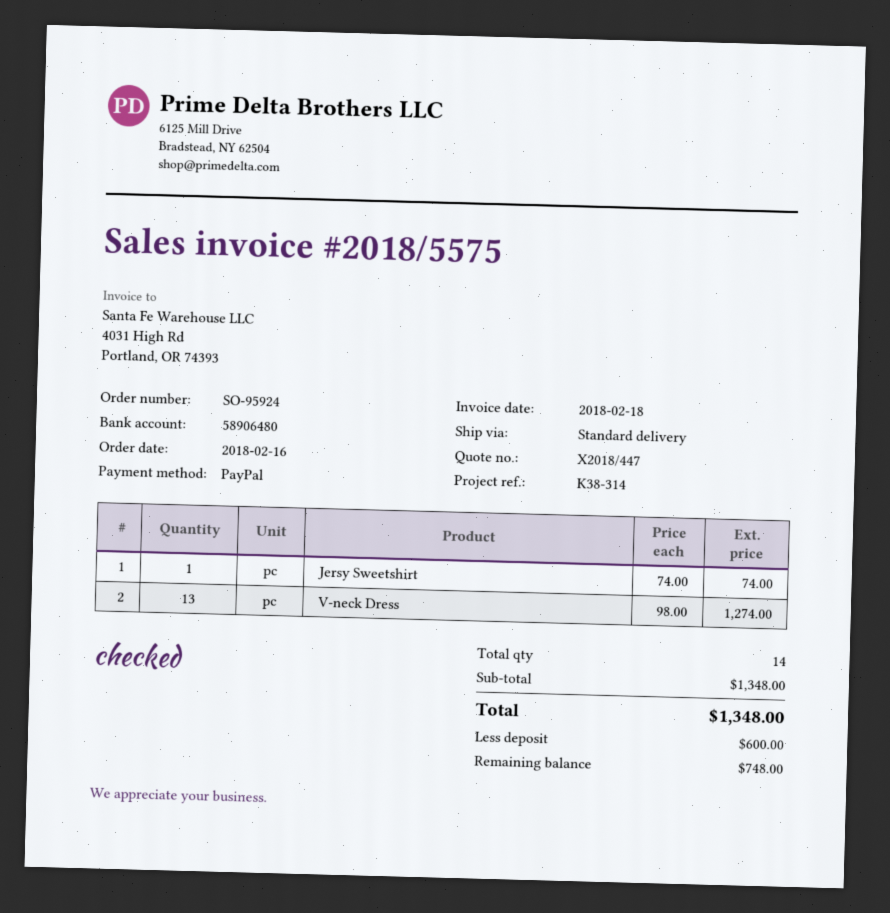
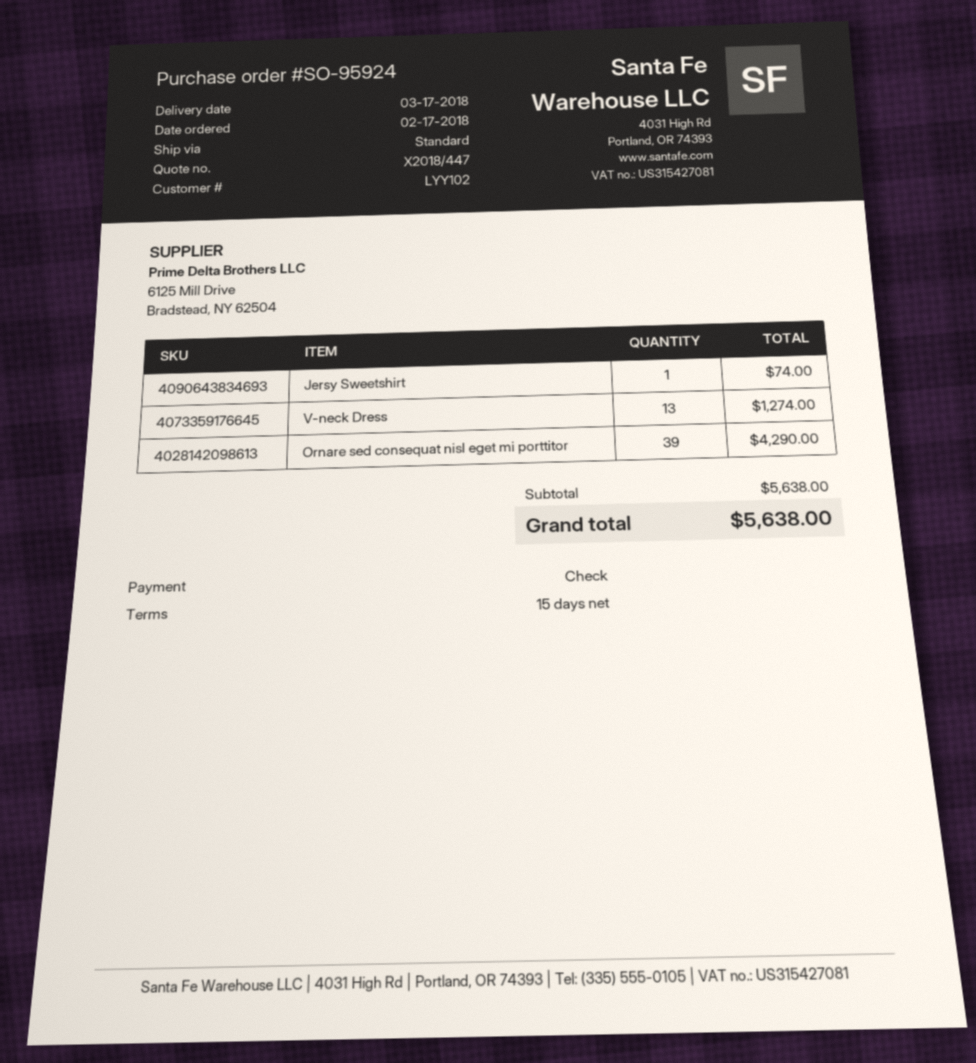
order date: 2018-02-16 -> 2018-02-17
payment method: PayPal -> cheque
Ornare sed consequat nisl eget mi porttitor: none -> 39 for 4290.00
subtotal: 1348.00 -> 5638.00
total: 1348.00 -> 5638.00

